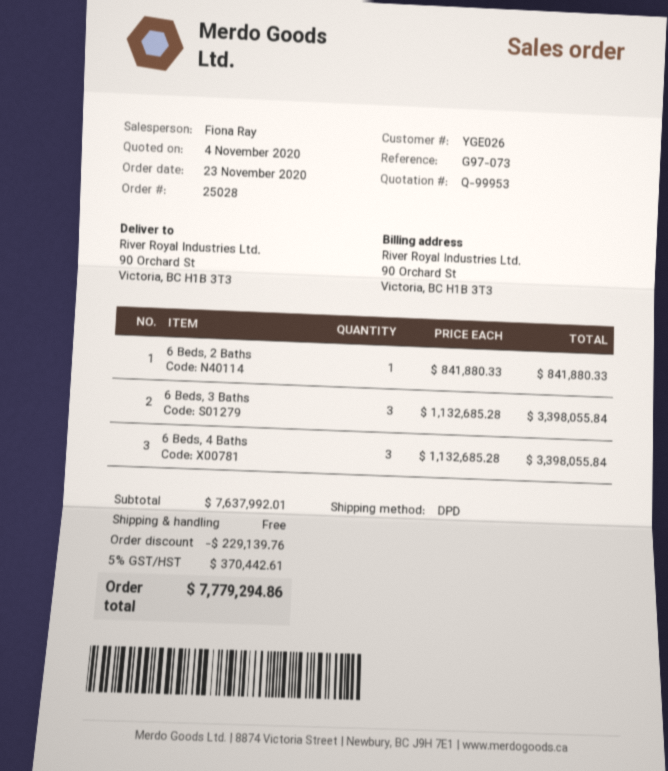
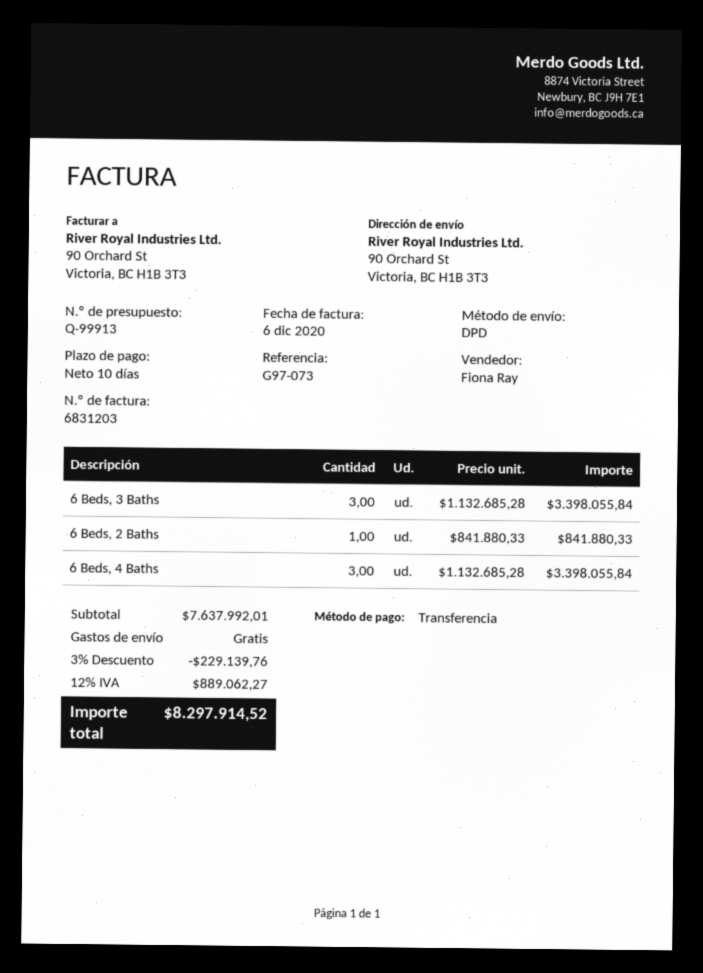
quote number: Q-99953 -> Q-99913
tax: 5% = 370442.61 -> 12% = 889062.27
total: 7779294.86 -> 8297914.52

